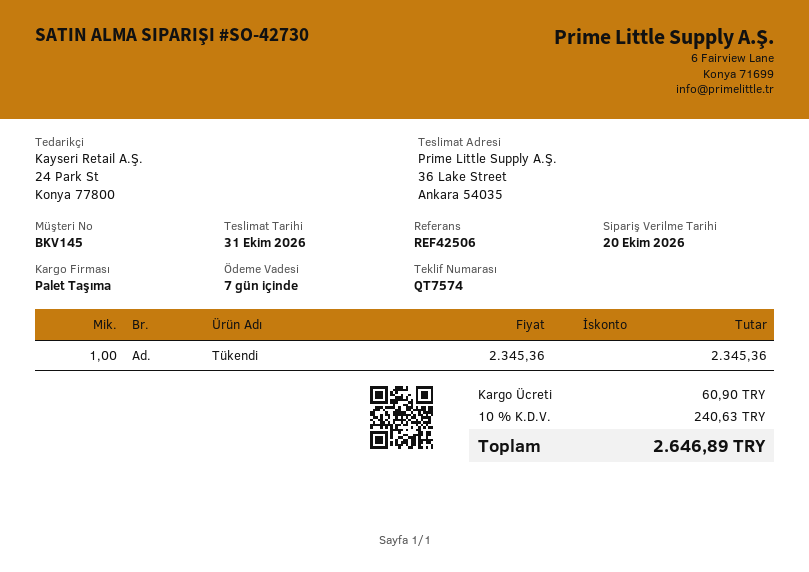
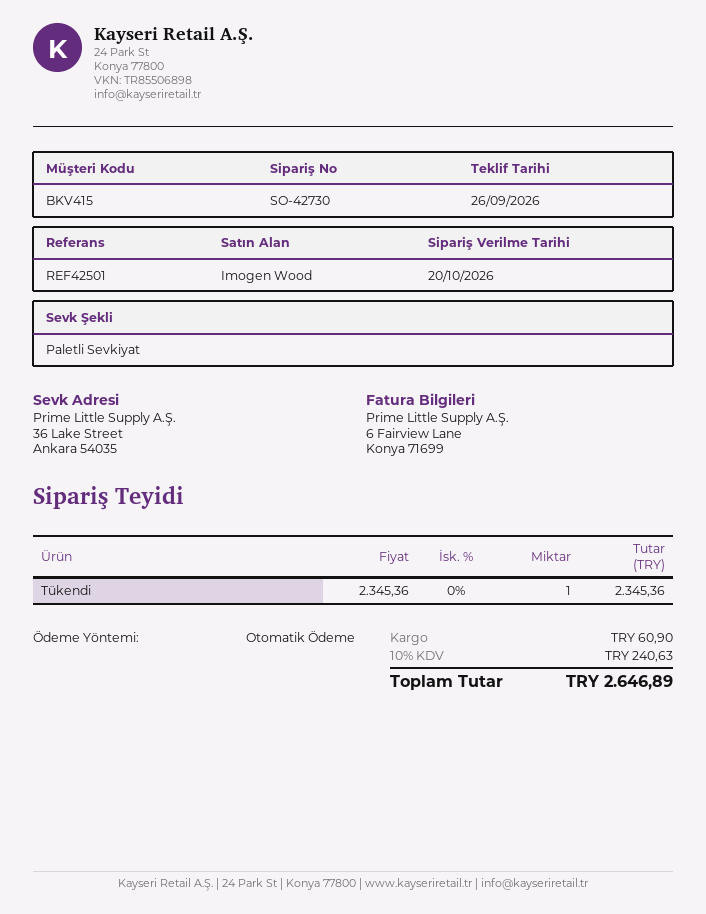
customer number: BKV145 -> BKV415
reference: REF42506 -> REF42501

